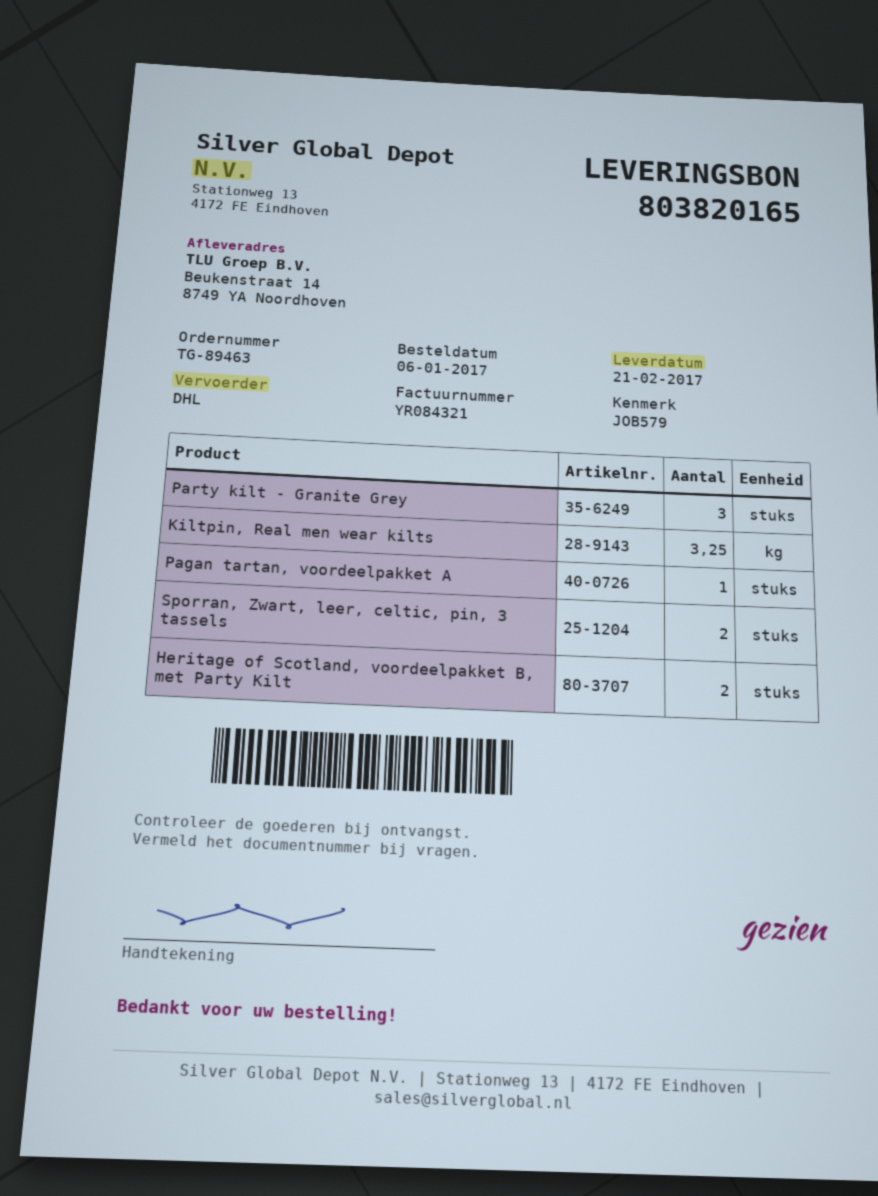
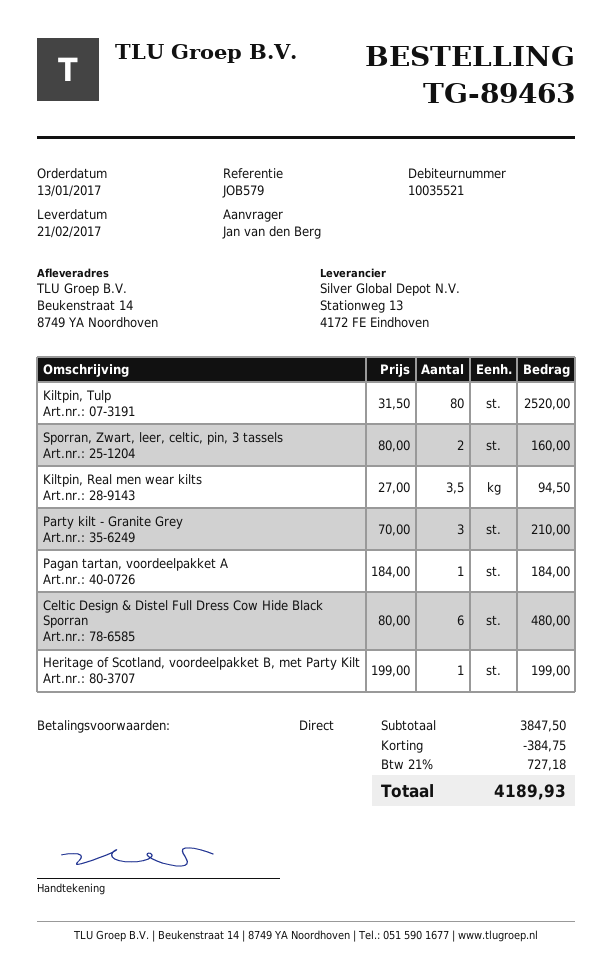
order date: 2017-01-06 -> 2017-01-13
Kiltpin, Real men wear kilts: 3.25 -> 3.5
Heritage of Scotland, voordeelpakket B, met Party Kilt: 2 -> 1
Kiltpin, Tulp: none -> 80
Celtic Design & Distel Full Dress Cow Hide Black Sporran: none -> 6

